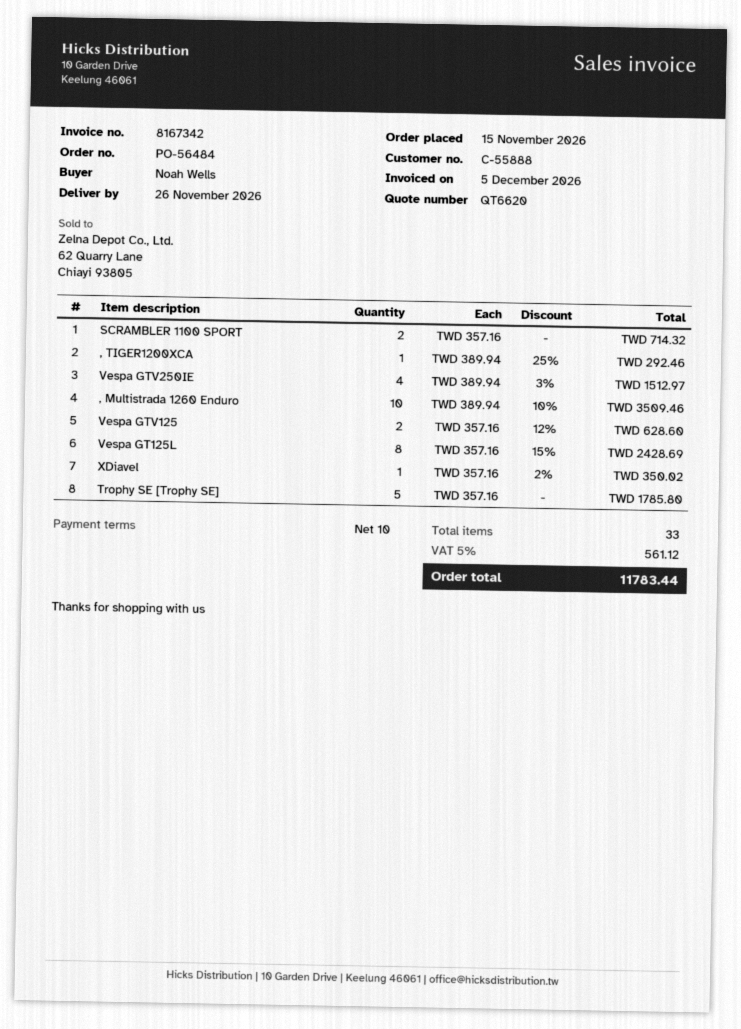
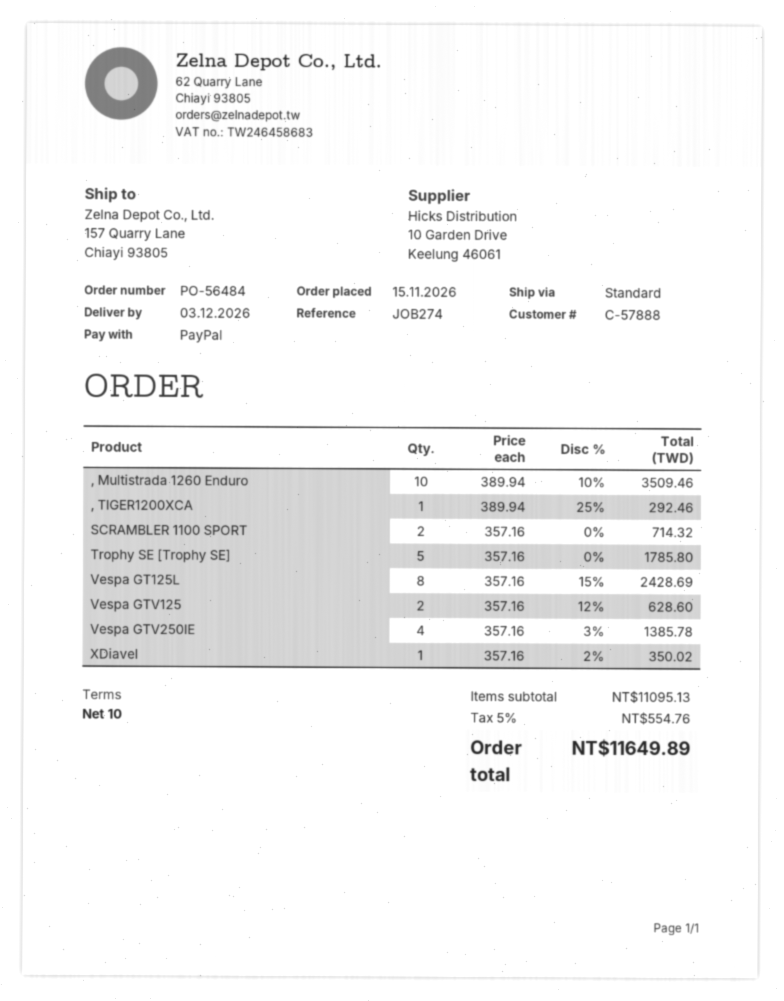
delivery date: 2026-11-26 -> 2026-12-03
customer number: C-55888 -> C-57888
Vespa GTV250IE: 4 x 389.94 - 3% = 1512.97 -> 4 x 357.16 - 3% = 1385.78
tax: 5% = 561.12 -> 5% = 554.76
total: 11783.44 -> 11649.89

